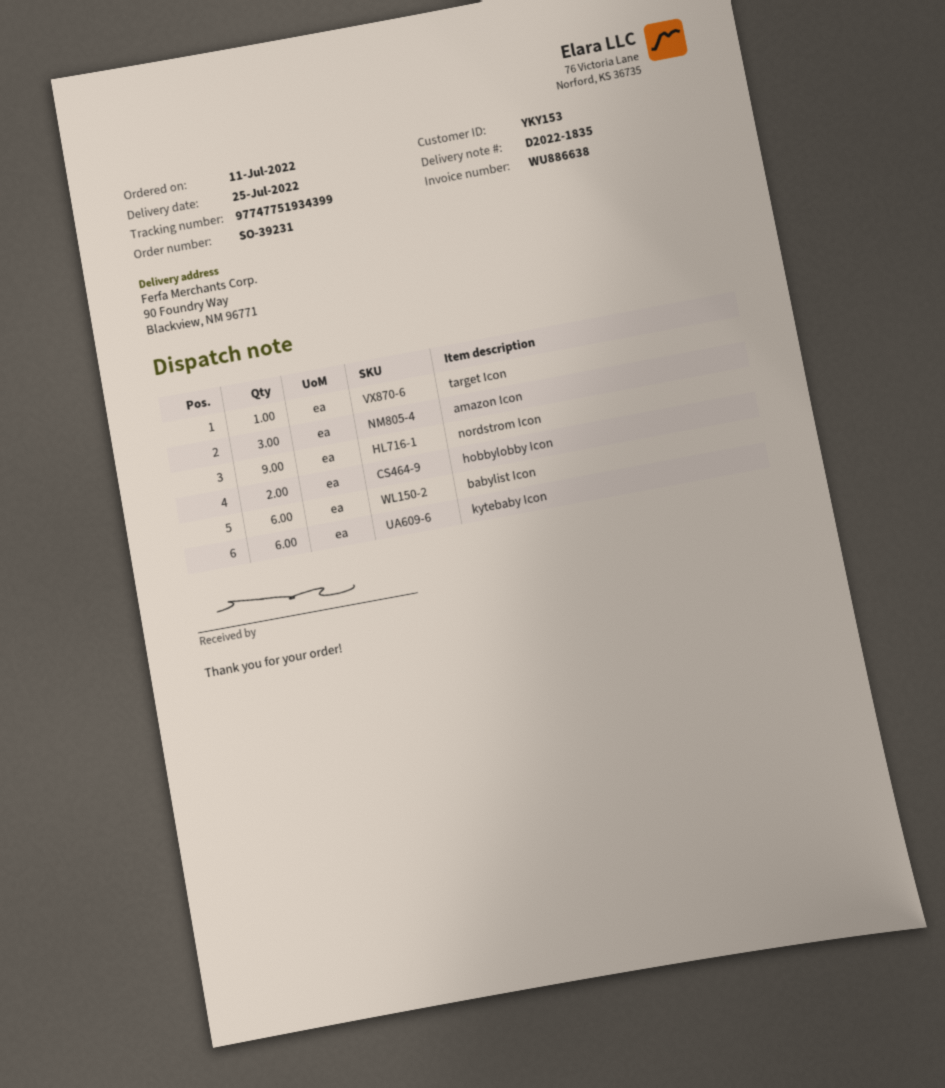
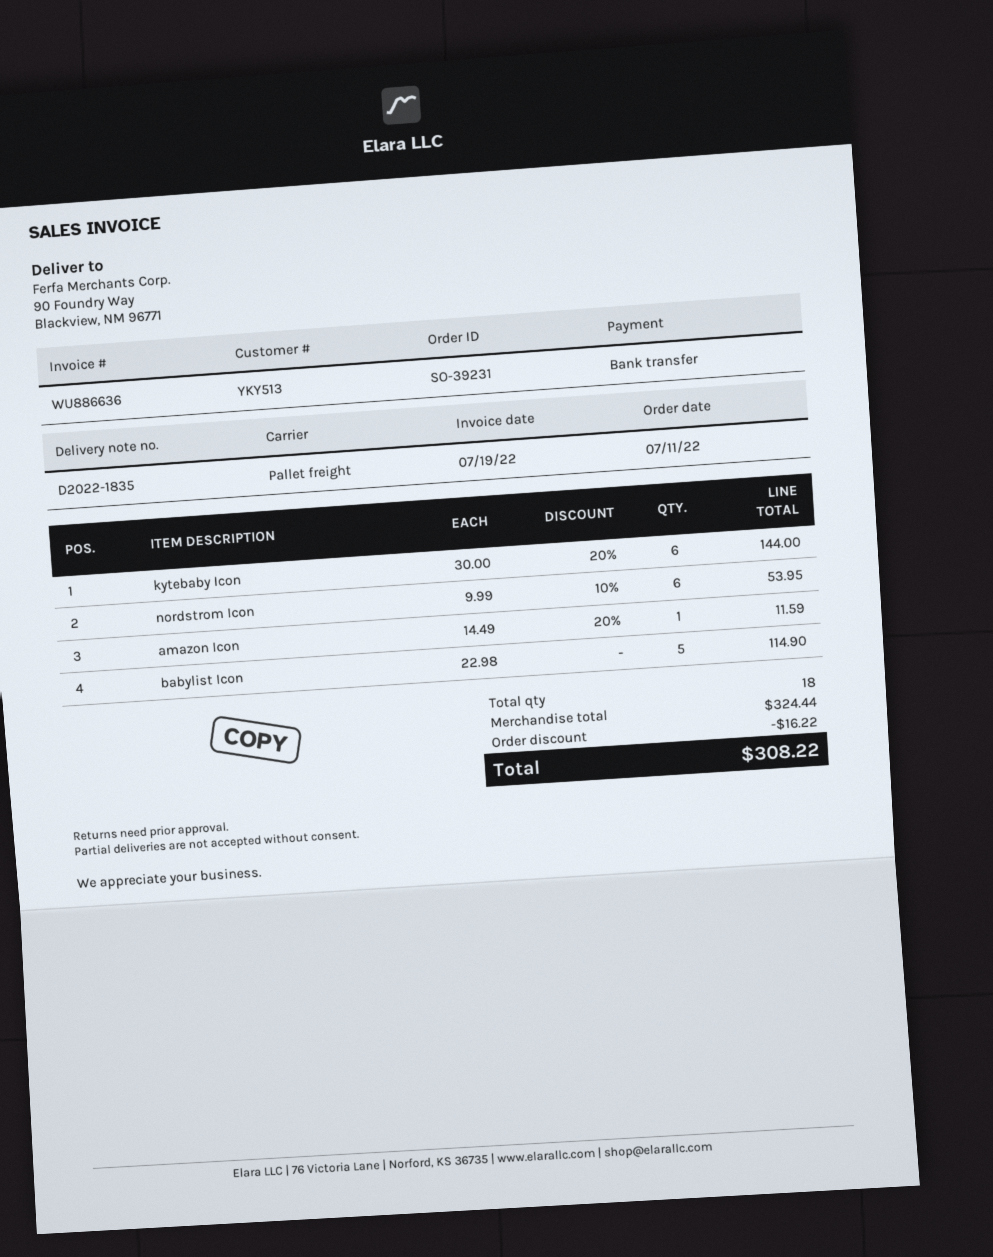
invoice number: WU886638 -> WU886636
customer number: YKY153 -> YKY513
target Icon: 1 -> none
amazon Icon: 3 -> 1
nordstrom Icon: 9 -> 6
hobbylobby Icon: 2 -> none
babylist Icon: 6 -> 5

